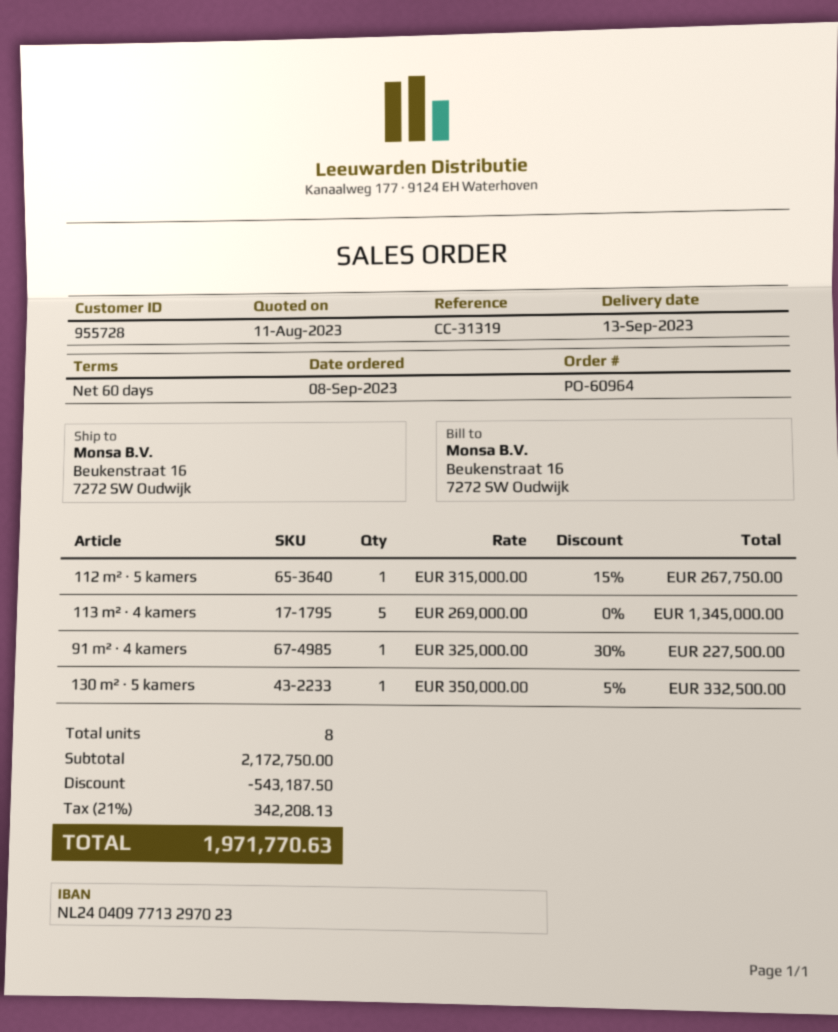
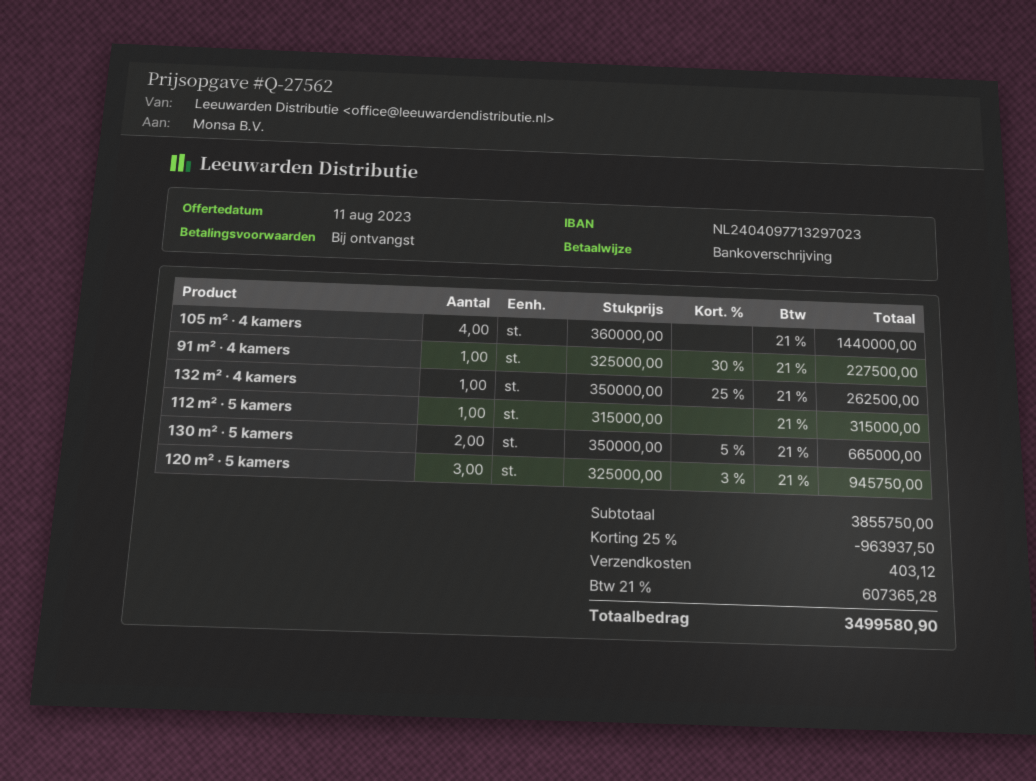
payment terms: 60 days -> on receipt
112 m² · 5 kamers: 1 x 315000.00 - 15% = 267750.00 -> 1 x 315000.00 = 315000.00
113 m² · 4 kamers: 5 x 269000.00 = 1345000.00 -> none
130 m² · 5 kamers: 1 x 350000.00 - 5% = 332500.00 -> 2 x 350000.00 - 5% = 665000.00
105 m² · 4 kamers: none -> 4 x 360000.00 = 1440000.00
132 m² · 4 kamers: none -> 1 x 350000.00 - 25% = 262500.00
120 m² · 5 kamers: none -> 3 x 325000.00 - 3% = 945750.00
subtotal: 2172750.00 -> 3855750.00
discount: 543187.50 -> 963937.50
shipping: none -> 403.12
tax: 21% = 342208.13 -> 21% = 607365.28
total: 1971770.63 -> 3499580.90

